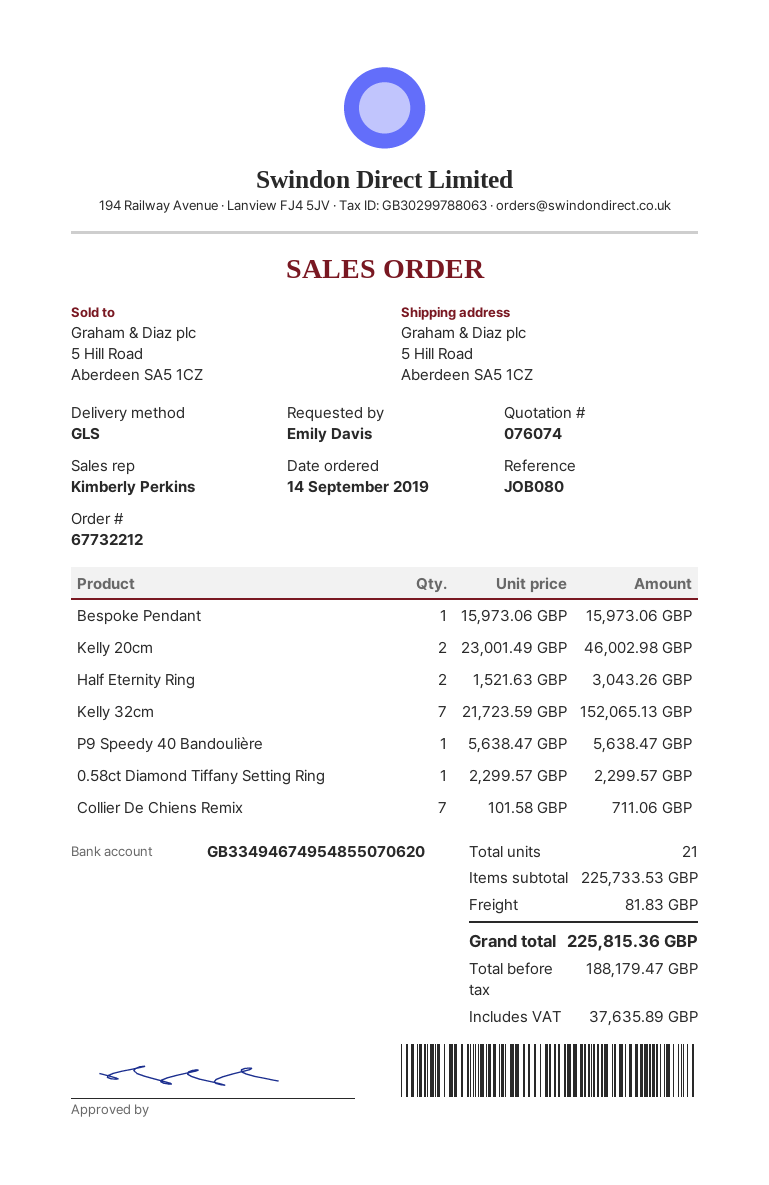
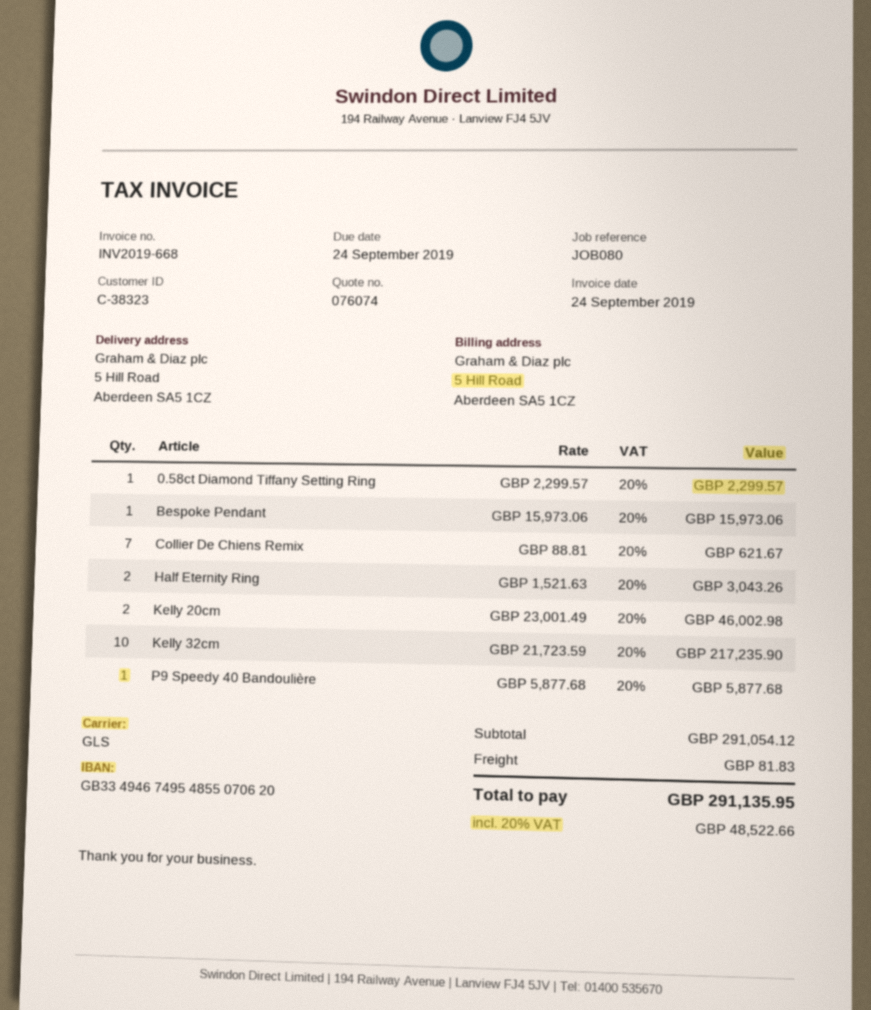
Kelly 32cm: 7 x 21723.59 = 152065.13 -> 10 x 21723.59 = 217235.90
P9 Speedy 40 Bandoulière: 1 x 5638.47 = 5638.47 -> 1 x 5877.68 = 5877.68
Collier De Chiens Remix: 7 x 101.58 = 711.06 -> 7 x 88.81 = 621.67
subtotal: 225733.53 -> 291054.12
tax: 37635.89 -> 48522.66
total: 225815.36 -> 291135.95

